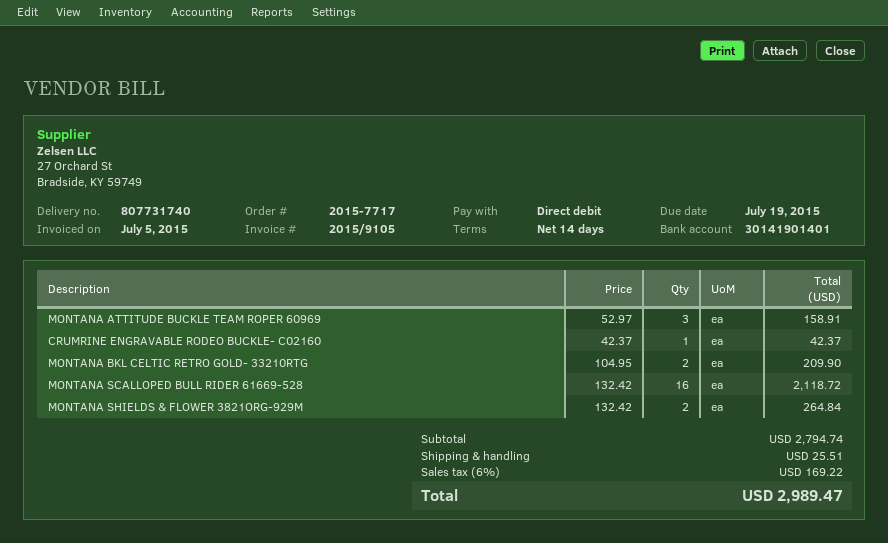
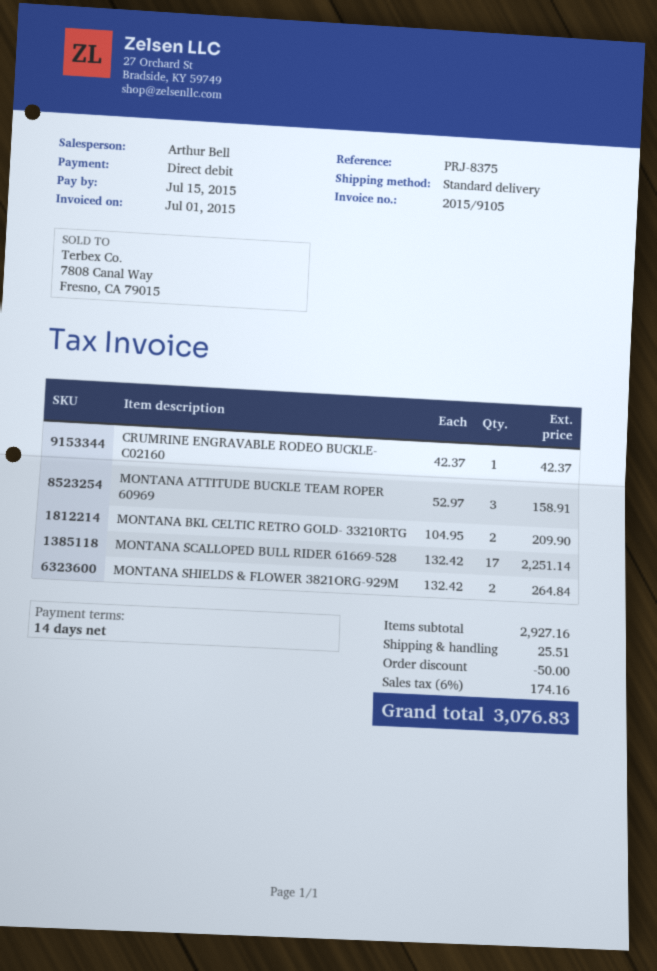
invoice date: 2015-07-05 -> 2015-07-01
due date: 2015-07-19 -> 2015-07-15
MONTANA SCALLOPED BULL RIDER 61669-528: 16 x 132.42 = 2118.72 -> 17 x 132.42 = 2251.14
subtotal: 2794.74 -> 2927.16
discount: none -> 50.00
tax: 6% = 169.22 -> 6% = 174.16
total: 2989.47 -> 3076.83

